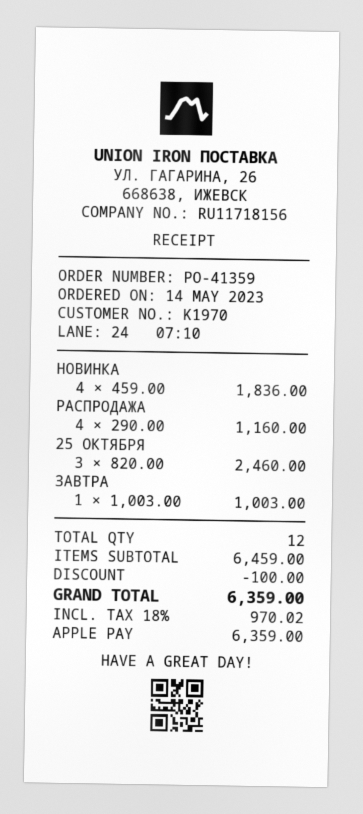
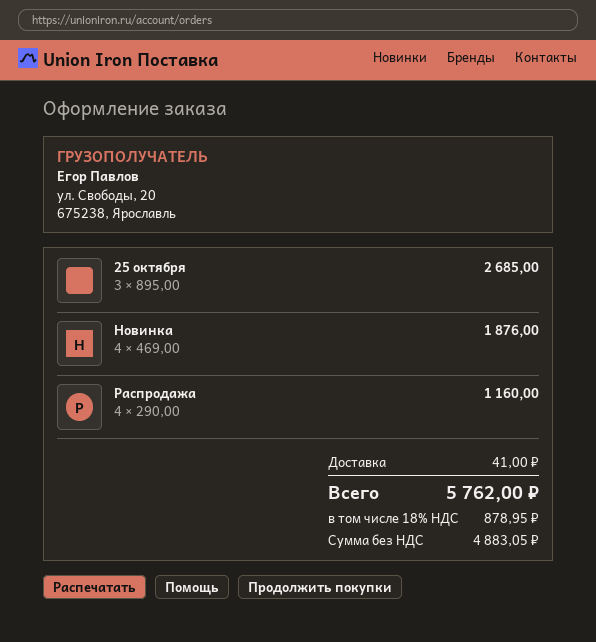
НОВИНКА: 4 x 459.00 = 1836.00 -> 4 x 469.00 = 1876.00
25 ОКТЯБРЯ: 3 x 820.00 = 2460.00 -> 3 x 895.00 = 2685.00
ЗАВТРА: 1 x 1003.00 = 1003.00 -> none
discount: 100.00 -> none
shipping: none -> 41.00
tax: 18% = 970.02 -> 18% = 878.95
total: 6359.00 -> 5762.00

